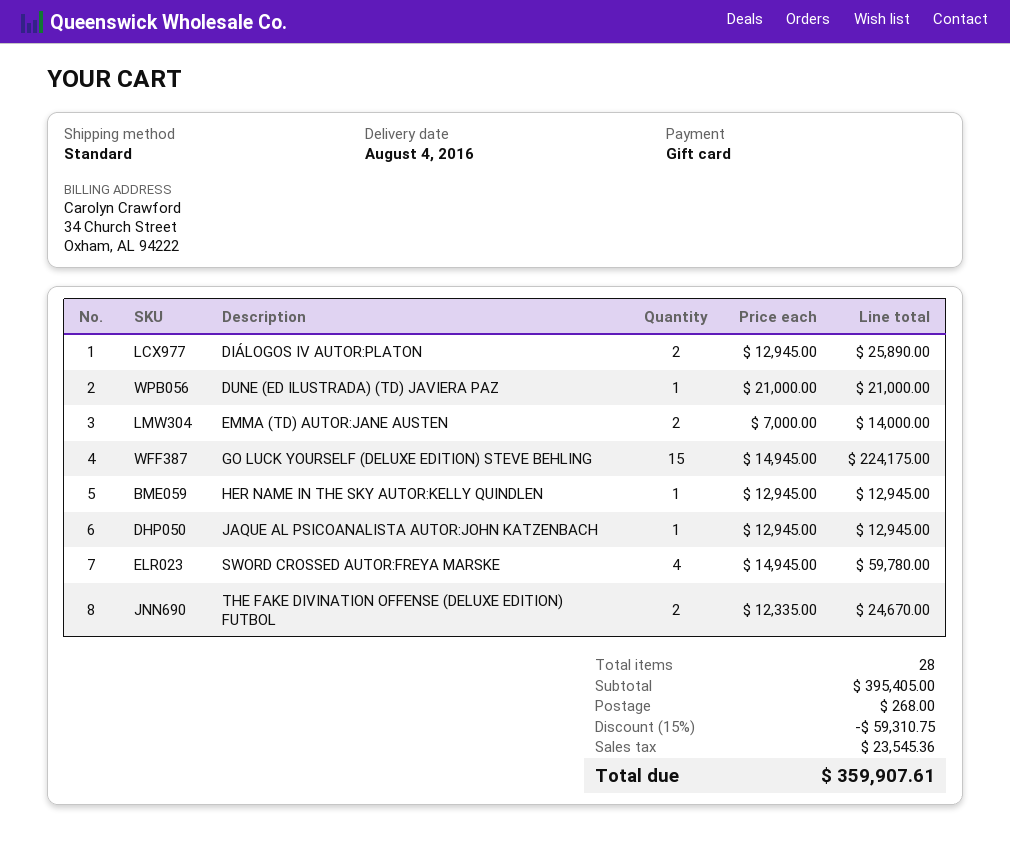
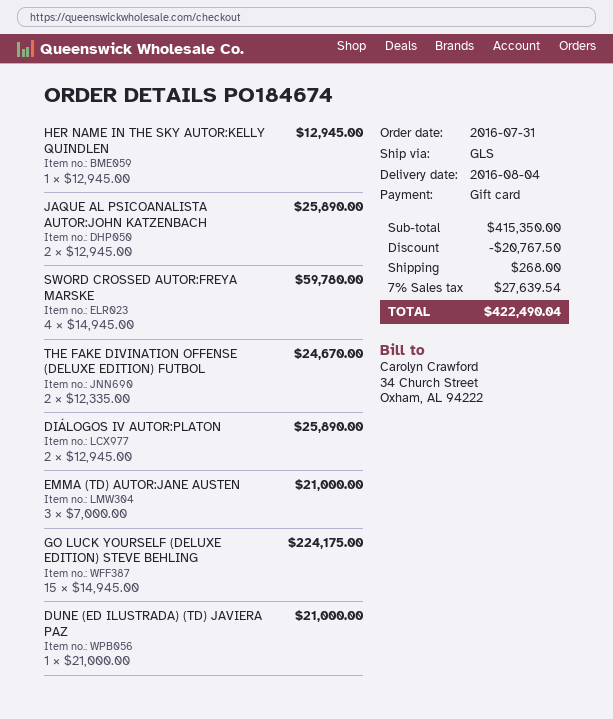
shipping method: standard -> GLS
EMMA (TD) AUTOR:JANE AUSTEN: 2 x 7000.00 = 14000.00 -> 3 x 7000.00 = 21000.00
JAQUE AL PSICOANALISTA AUTOR:JOHN KATZENBACH: 1 x 12945.00 = 12945.00 -> 2 x 12945.00 = 25890.00
subtotal: 395405.00 -> 415350.00
discount: 59310.75 -> 20767.50
tax: 23545.36 -> 27639.54
total: 359907.61 -> 422490.04

